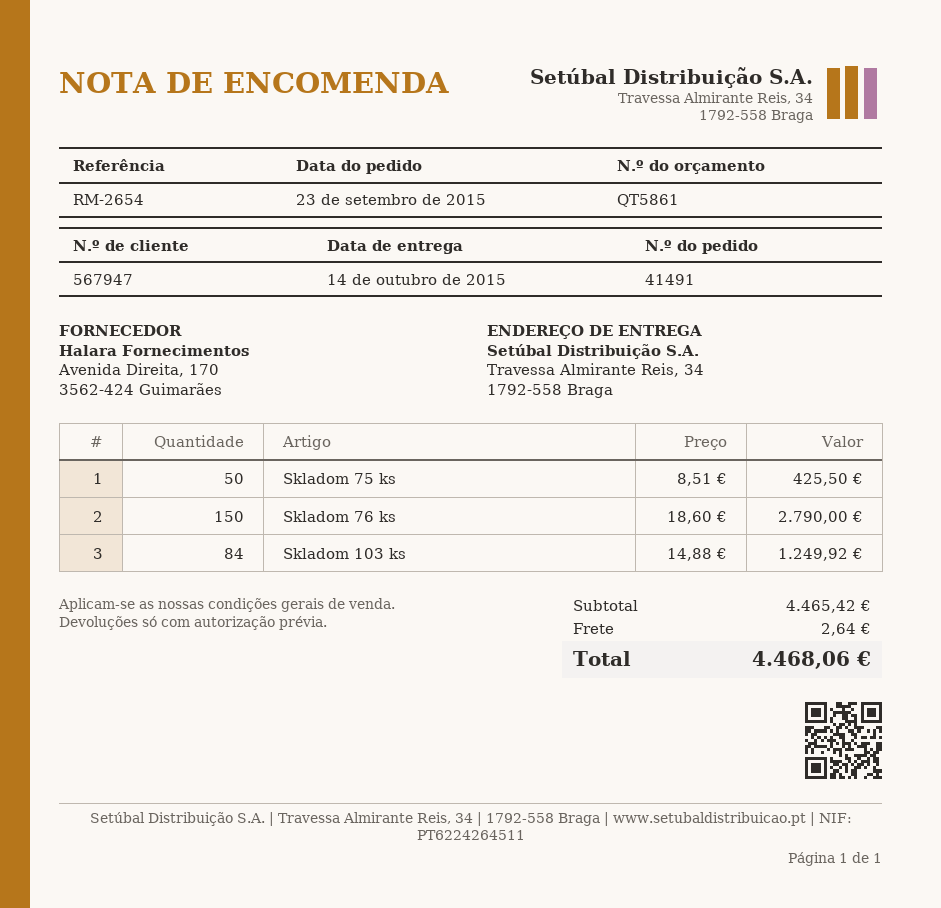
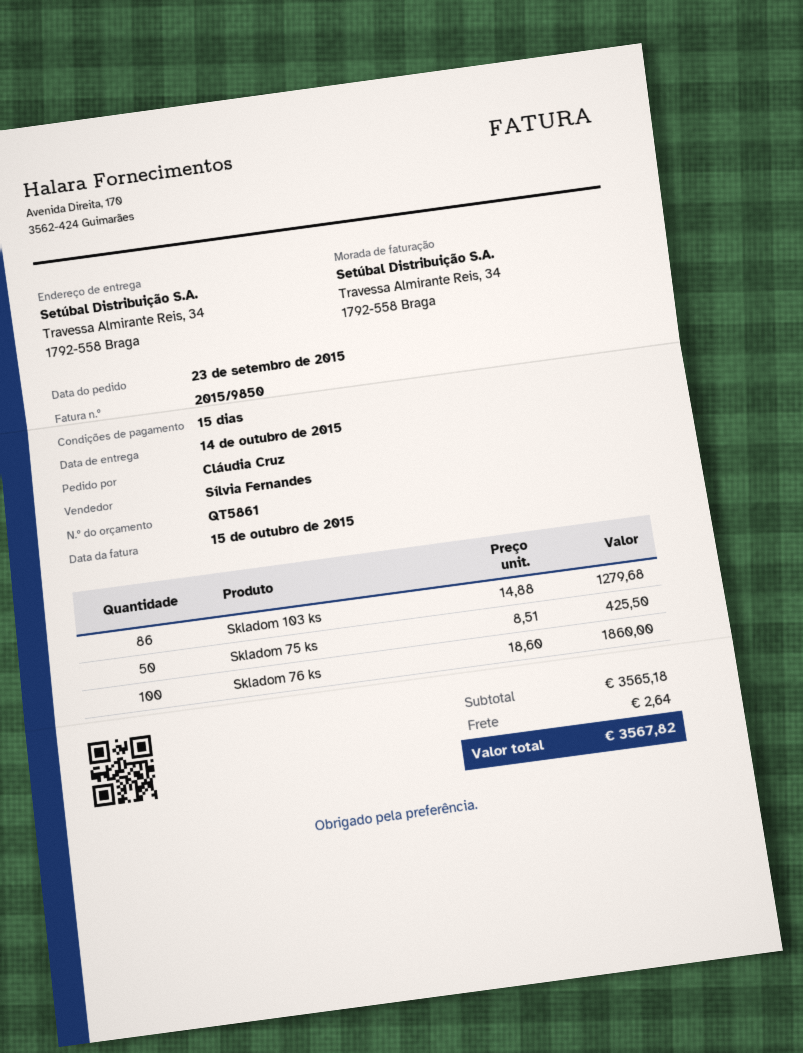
Skladom 76 ks: 150 x 18.60 = 2790.00 -> 100 x 18.60 = 1860.00
Skladom 103 ks: 84 x 14.88 = 1249.92 -> 86 x 14.88 = 1279.68
subtotal: 4465.42 -> 3565.18
total: 4468.06 -> 3567.82

